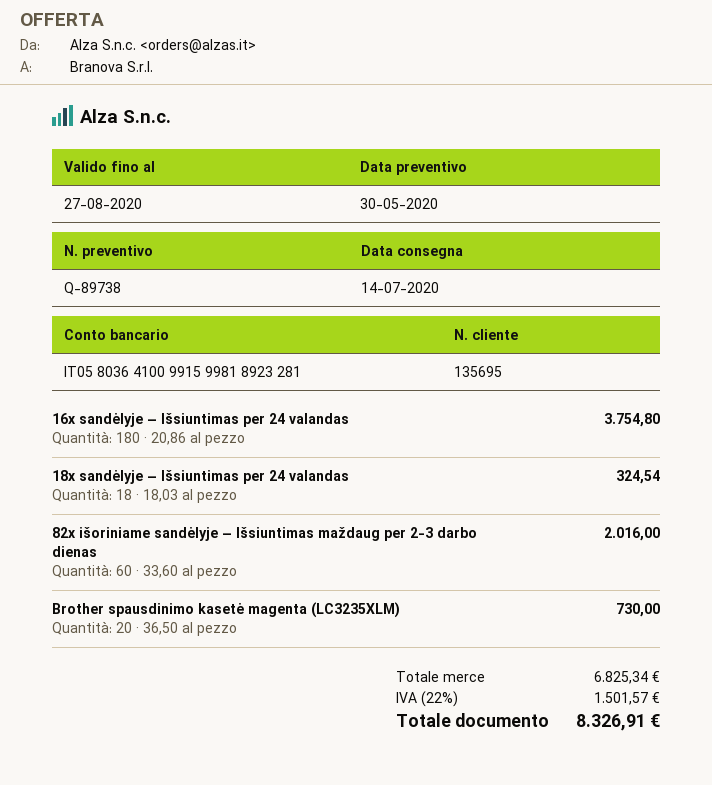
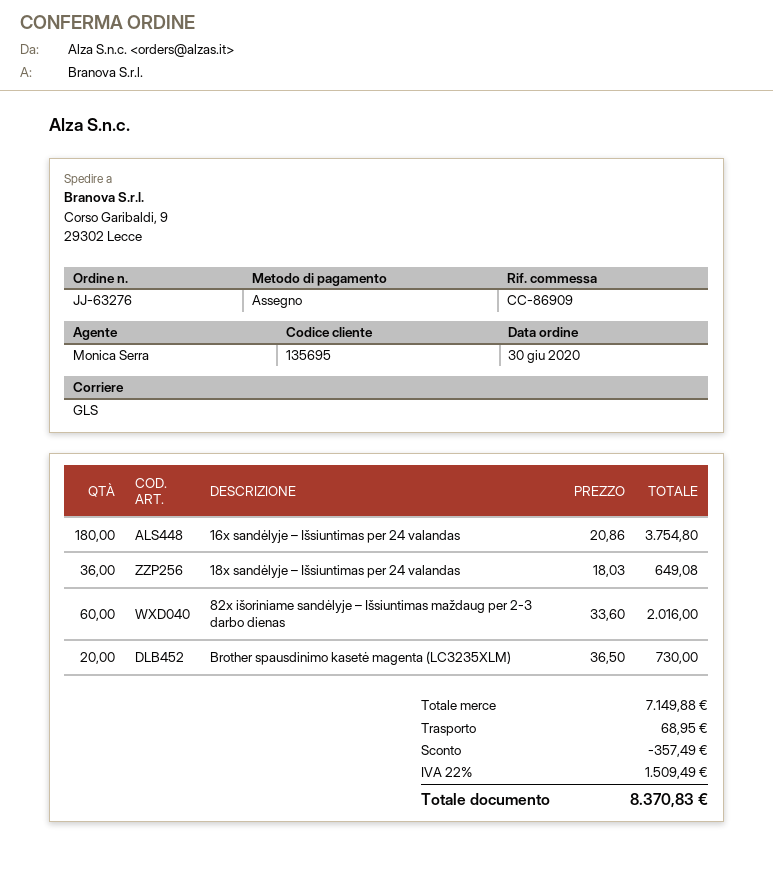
18x sandėlyje – Išsiuntimas per 24 valandas: 18 x 18.03 = 324.54 -> 36 x 18.03 = 649.08
subtotal: 6825.34 -> 7149.88
discount: none -> 357.49
shipping: none -> 68.95
tax: 22% = 1501.57 -> 22% = 1509.49
total: 8326.91 -> 8370.83

